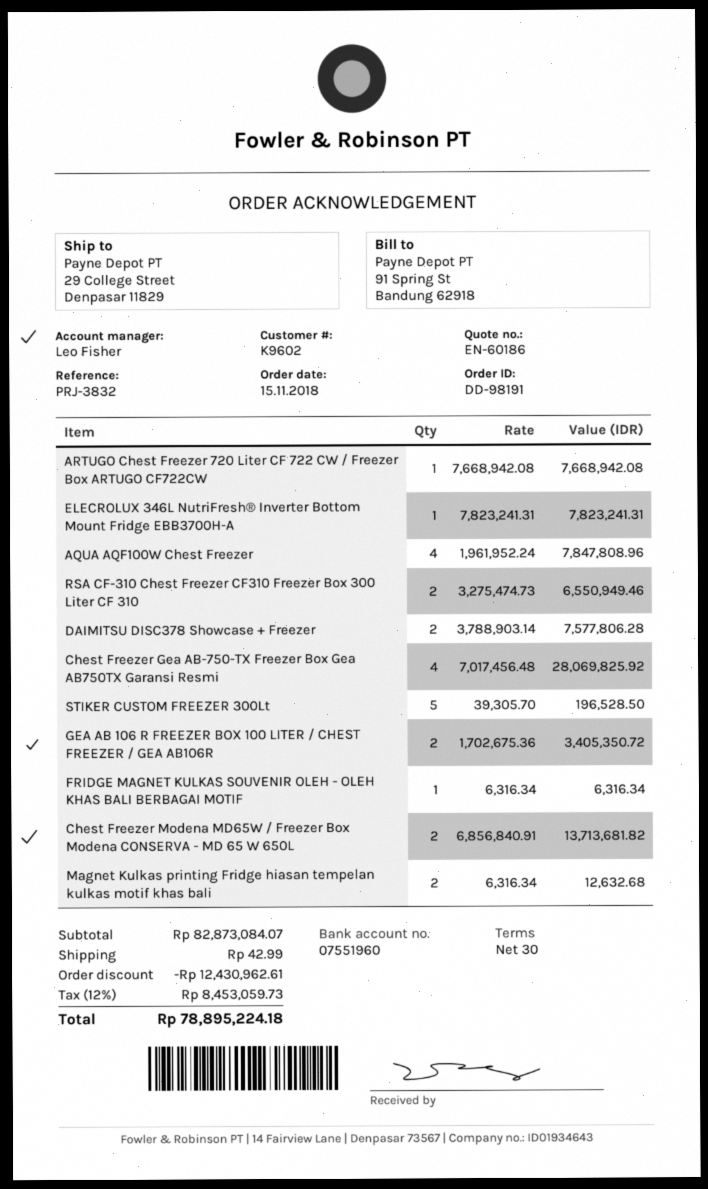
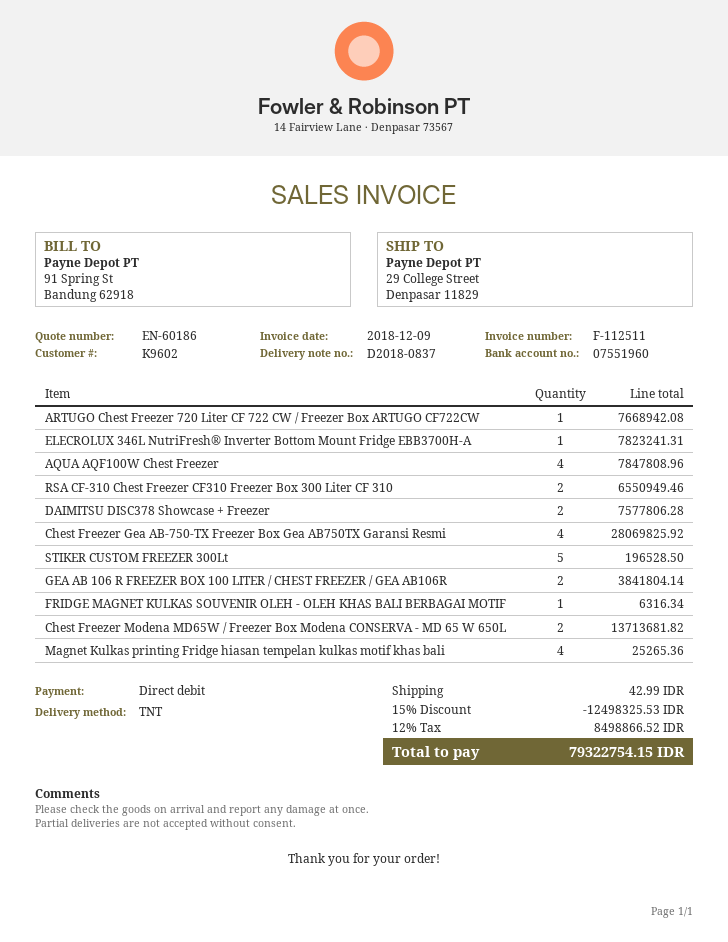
GEA AB 106 R FREEZER BOX 100 LITER / CHEST FREEZER / GEA AB106R: 2 for 3405350.72 -> 2 for 3841804.14
Magnet Kulkas printing Fridge hiasan tempelan kulkas motif khas bali: 2 for 12632.68 -> 4 for 25265.36
discount: 12430962.61 -> 12498325.53
tax: 12% = 8453059.73 -> 12% = 8498866.52
total: 78895224.18 -> 79322754.15

